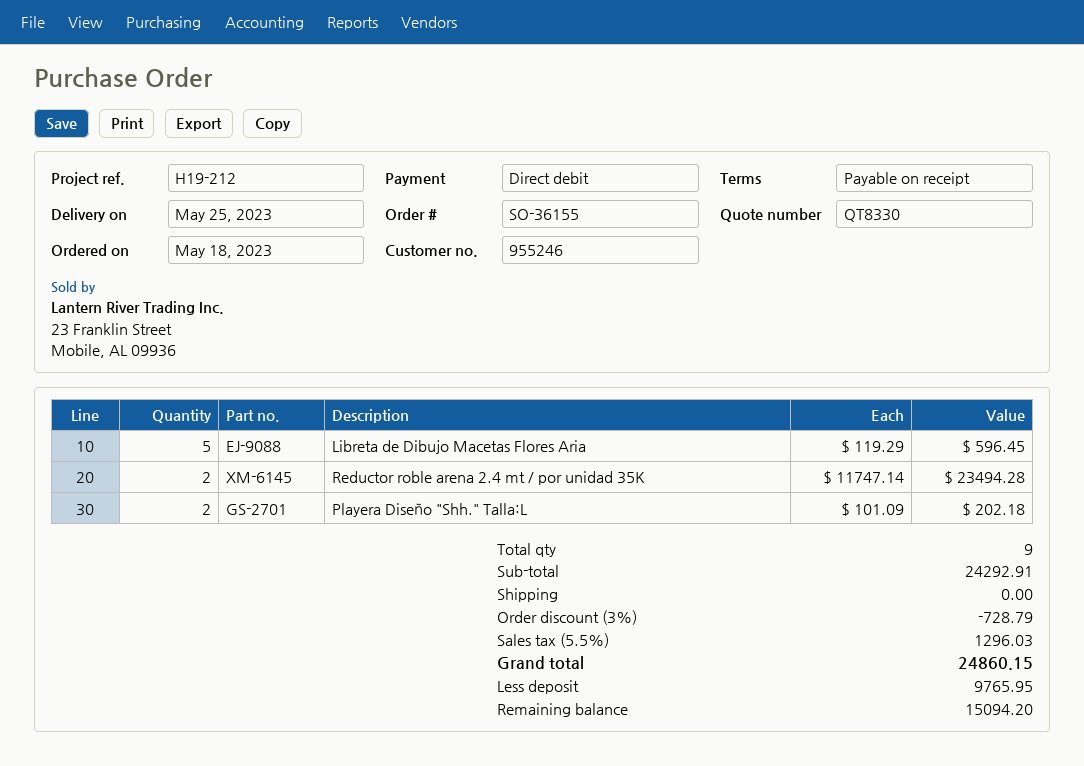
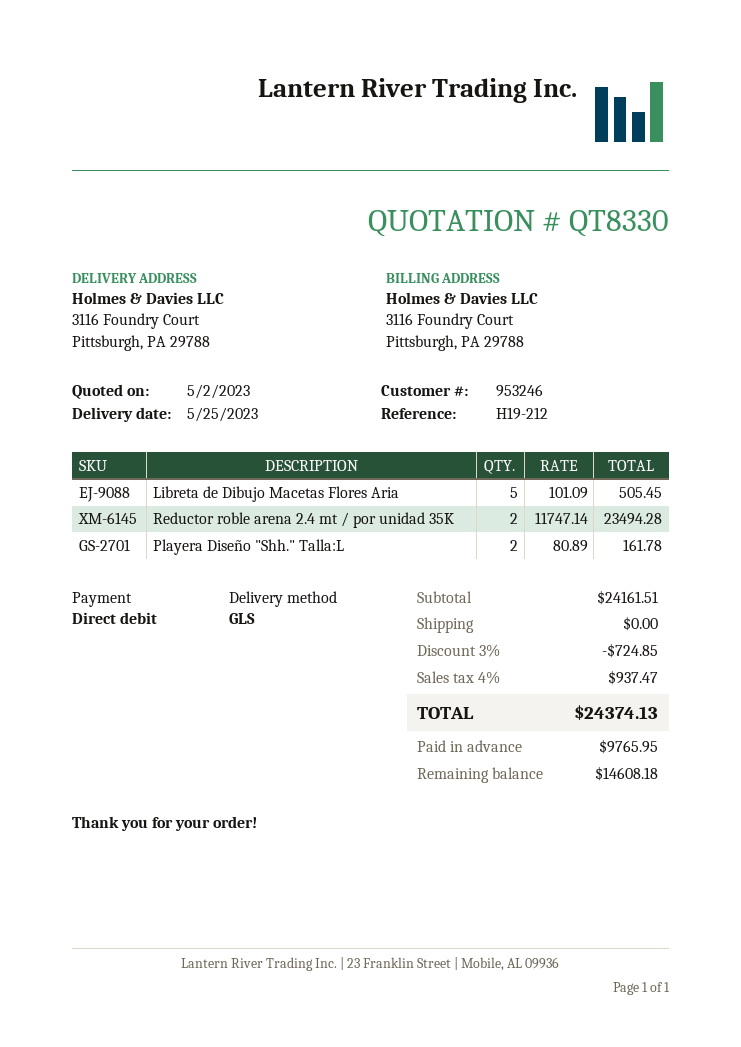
customer number: 955246 -> 953246
Libreta de Dibujo Macetas Flores Aria: 5 x 119.29 = 596.45 -> 5 x 101.09 = 505.45
Playera Diseño "Shh." Talla:L: 2 x 101.09 = 202.18 -> 2 x 80.89 = 161.78
subtotal: 24292.91 -> 24161.51
discount: 3% = 728.79 -> 3% = 724.85
tax: 5.5% = 1296.03 -> 4% = 937.47
total: 24860.15 -> 24374.13
balance: 15094.20 -> 14608.18

